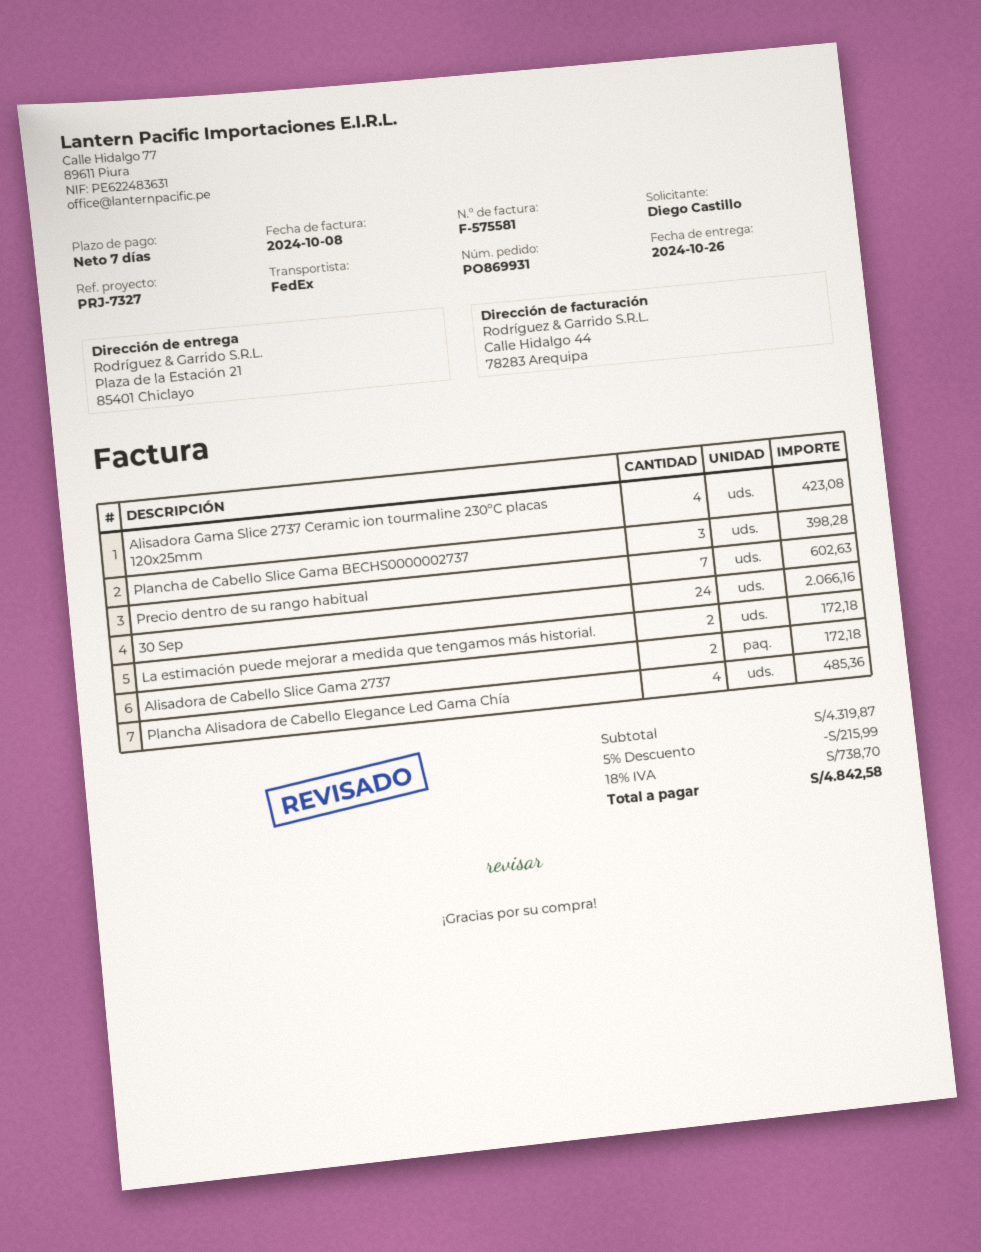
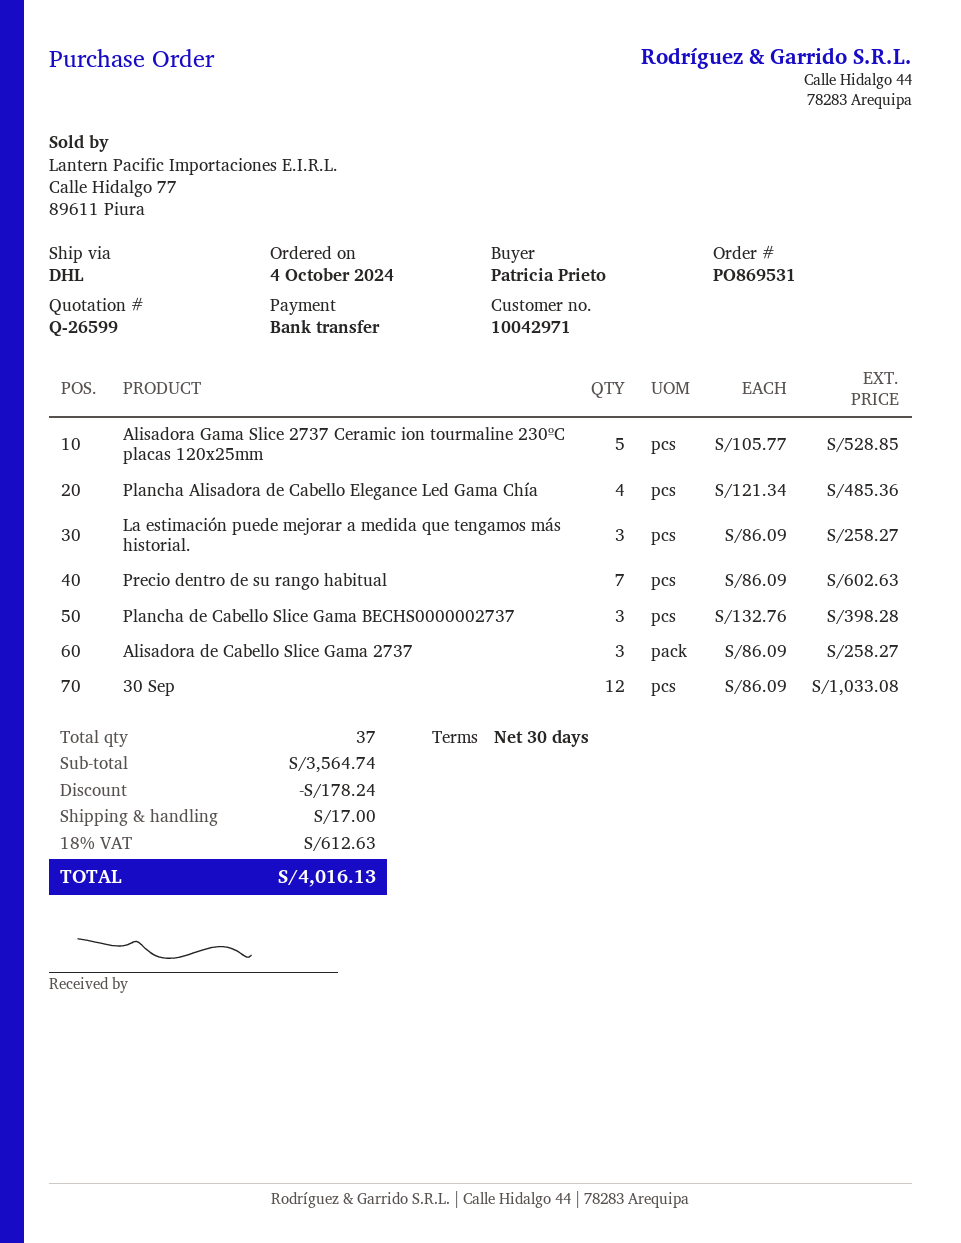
order number: PO869931 -> PO869531
payment terms: 7 days -> 30 days
ordered by: Diego Castillo -> Patricia Prieto
shipping method: FedEx -> DHL
Alisadora Gama Slice 2737 Ceramic ion tourmaline 230ºC placas 120x25mm: 4 for 423.08 -> 5 for 528.85
30 Sep: 24 for 2066.16 -> 12 for 1033.08
La estimación puede mejorar a medida que tengamos más historial.: 2 for 172.18 -> 3 for 258.27
Alisadora de Cabello Slice Gama 2737: 2 for 172.18 -> 3 for 258.27
subtotal: 4319.87 -> 3564.74
discount: 215.99 -> 178.24
shipping: none -> 17.00
tax: 18% = 738.70 -> 18% = 612.63
total: 4842.58 -> 4016.13

